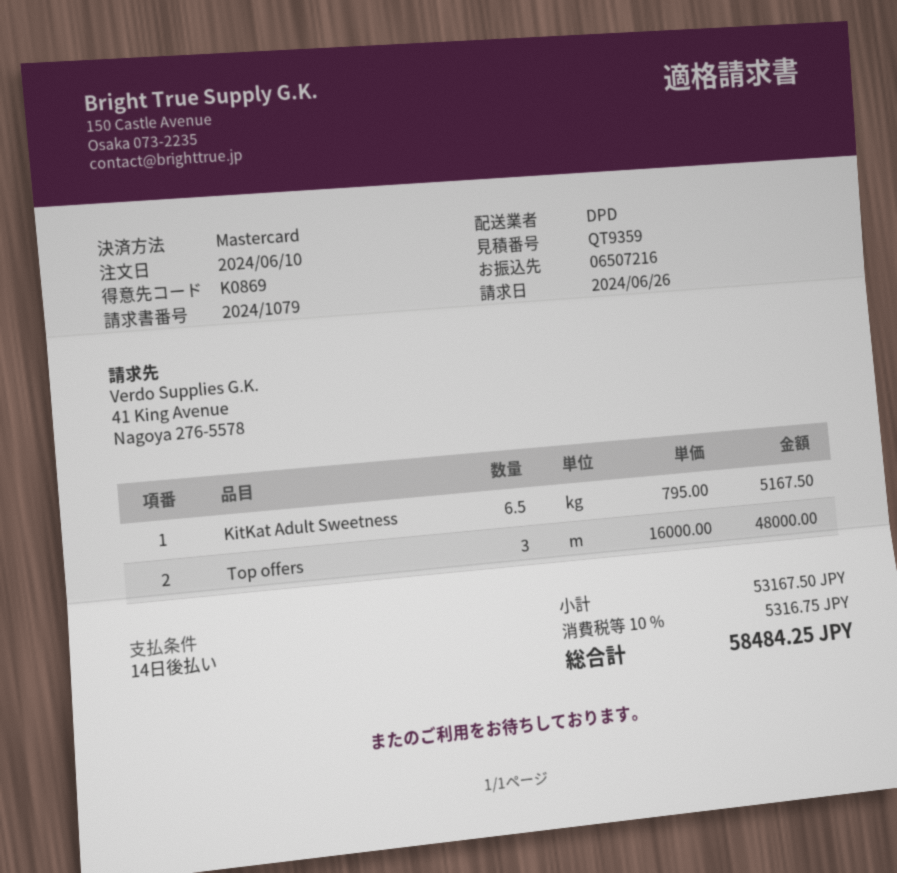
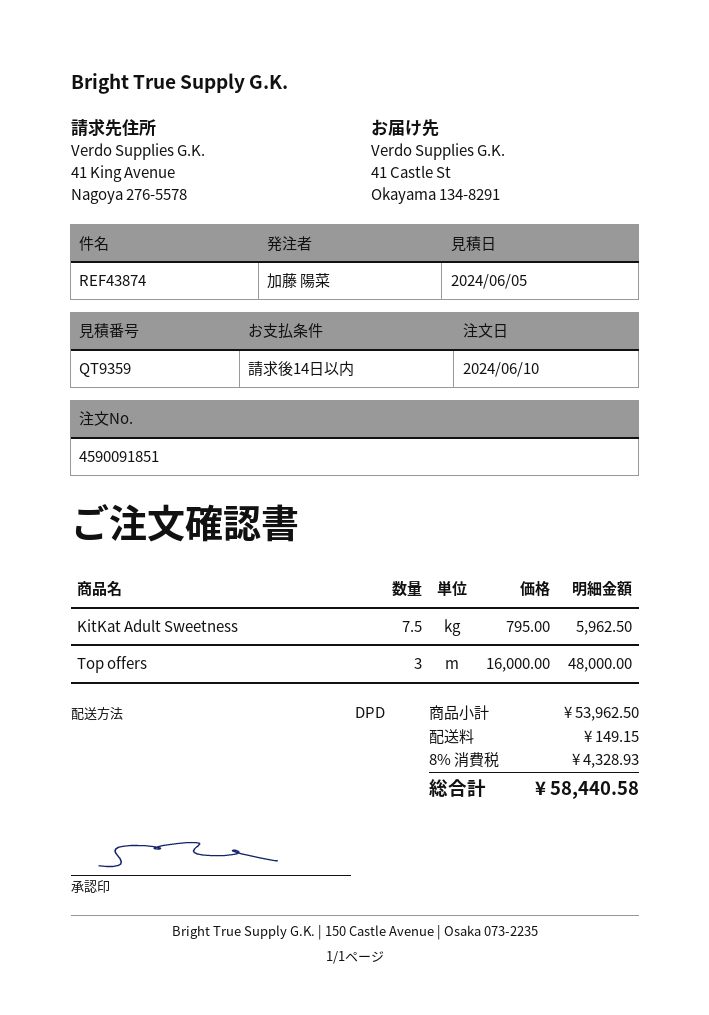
KitKat Adult Sweetness: 6.5 x 795.00 = 5167.50 -> 7.5 x 795.00 = 5962.50
subtotal: 53167.50 -> 53962.50
shipping: none -> 149.15
tax: 10% = 5316.75 -> 8% = 4328.93
total: 58484.25 -> 58440.58

